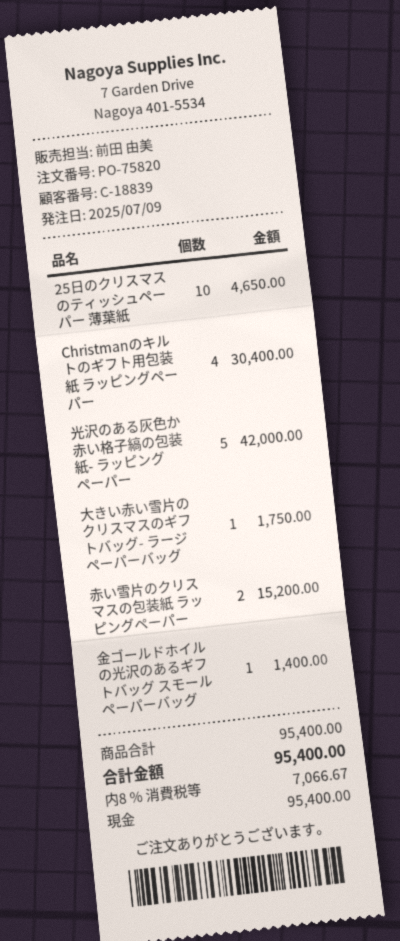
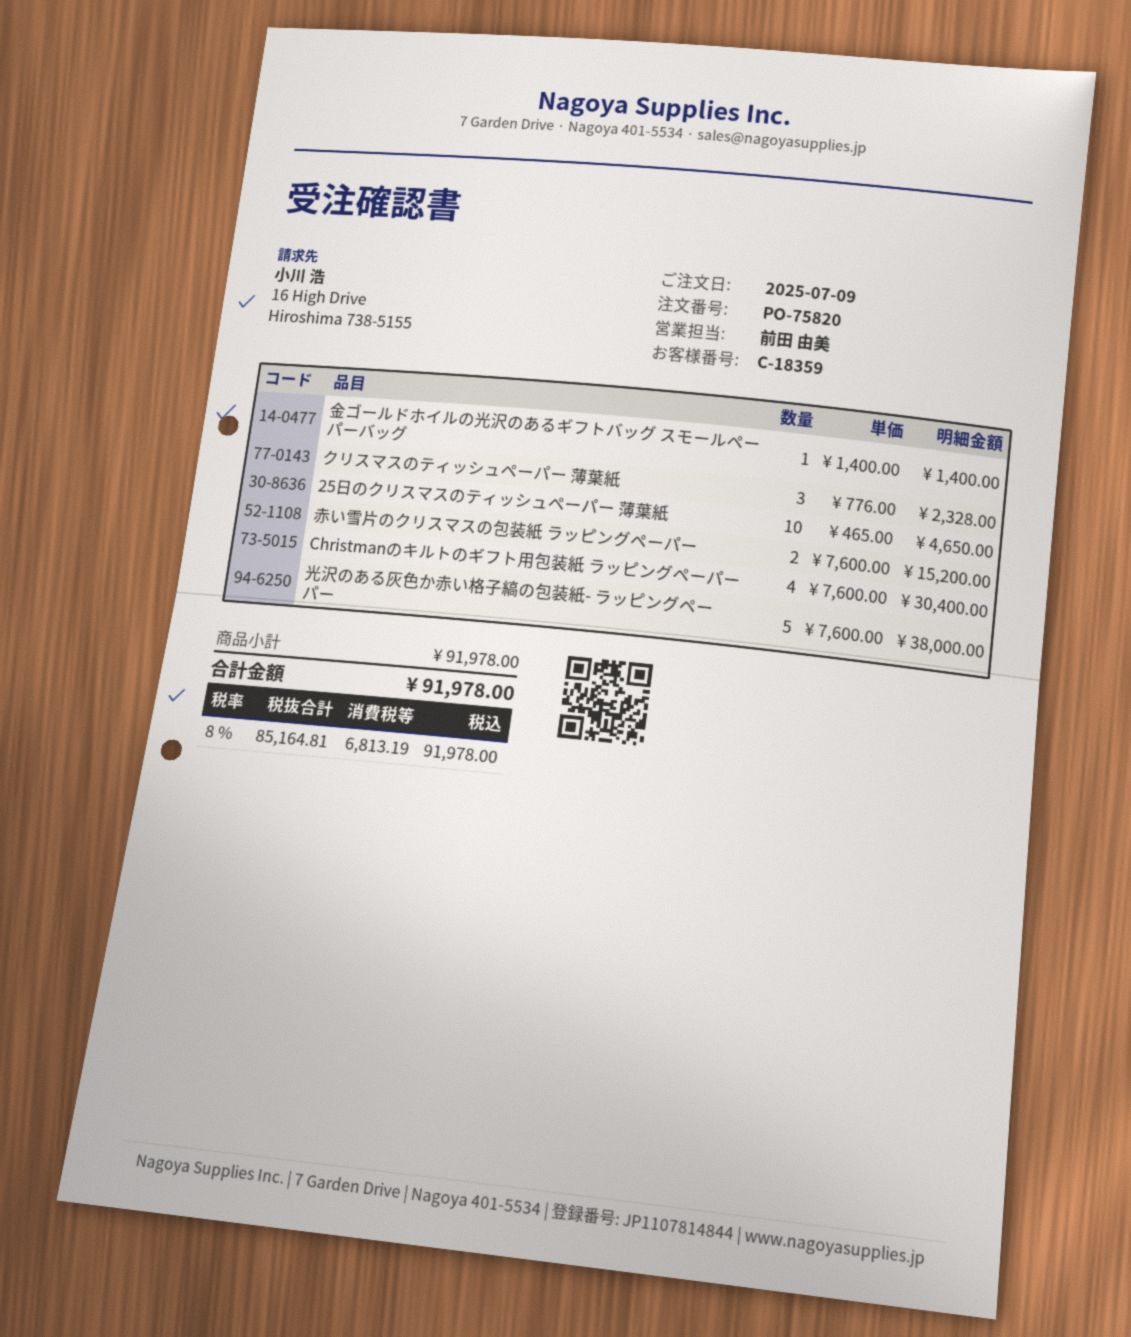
customer number: C-18839 -> C-18359
光沢のある灰色か赤い格子縞の包装紙- ラッピングペーパー: 5 for 42000.00 -> 5 for 38000.00
大きい赤い雪片のクリスマスのギフトバッグ- ラージペーパーバッグ: 1 for 1750.00 -> none
クリスマスのティッシュペーパー 薄葉紙: none -> 3 for 2328.00
subtotal: 95400.00 -> 91978.00
tax: 8% = 7066.67 -> 8% = 6813.19
total: 95400.00 -> 91978.00

